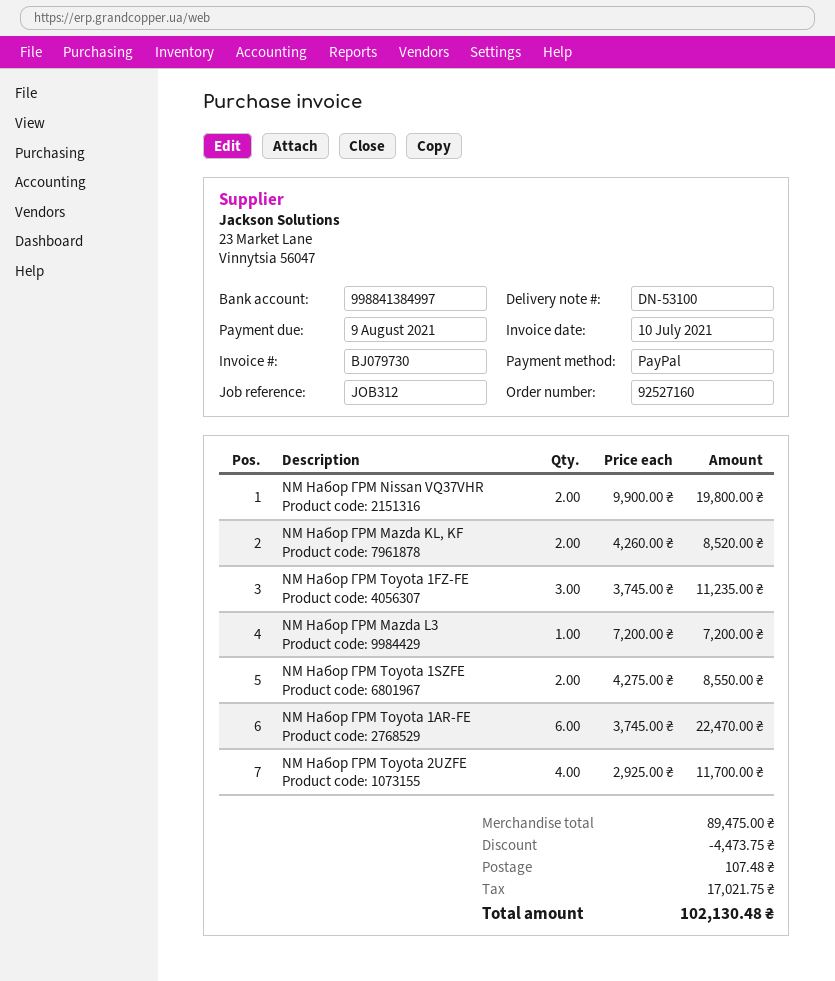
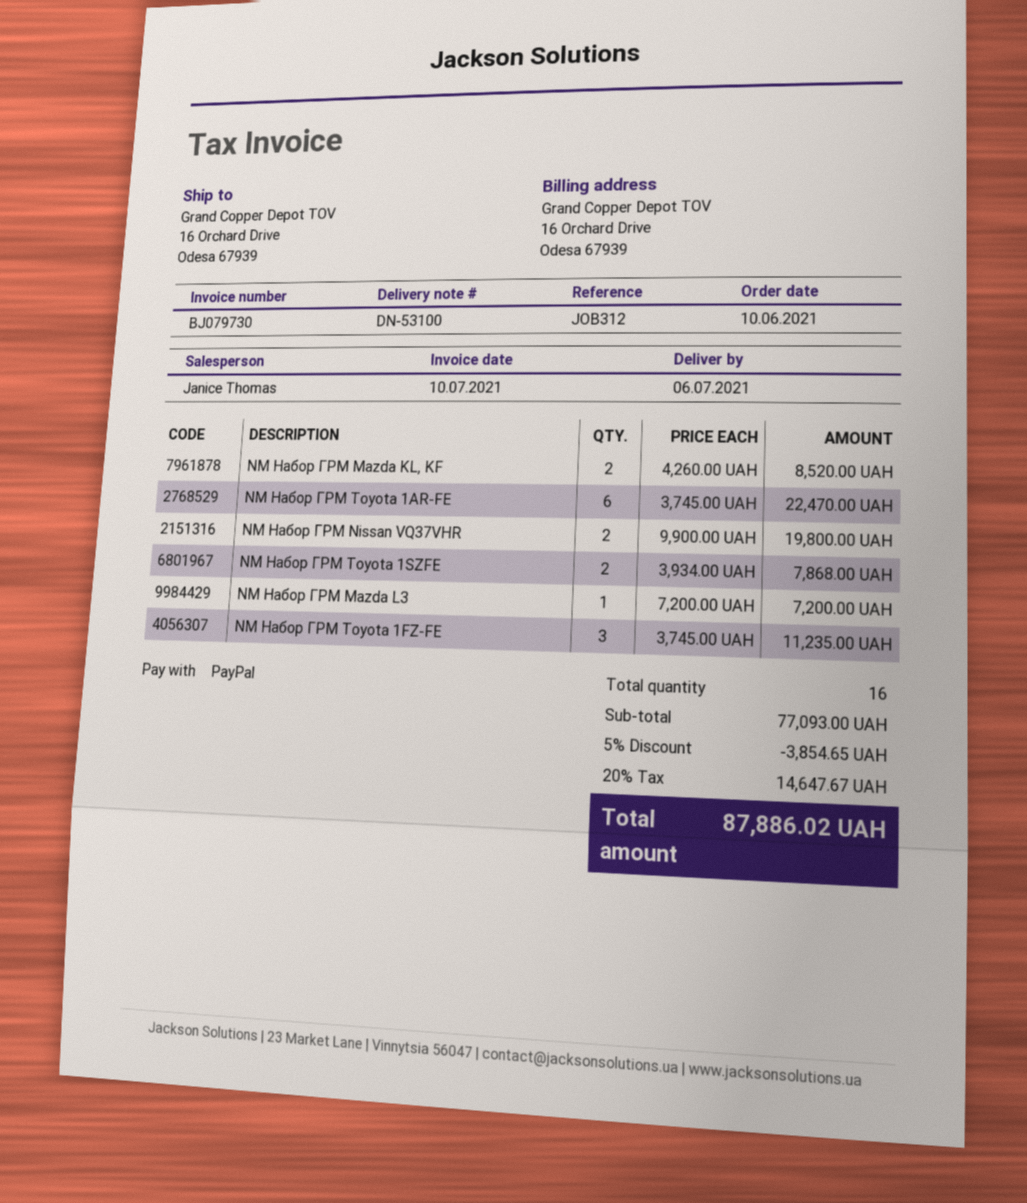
NM Набор ГРМ Toyota 1SZFE: 2 x 4275.00 = 8550.00 -> 2 x 3934.00 = 7868.00
NM Набор ГРМ Toyota 2UZFE: 4 x 2925.00 = 11700.00 -> none
subtotal: 89475.00 -> 77093.00
discount: 4473.75 -> 3854.65
shipping: 107.48 -> none
tax: 17021.75 -> 14647.67
total: 102130.48 -> 87886.02

